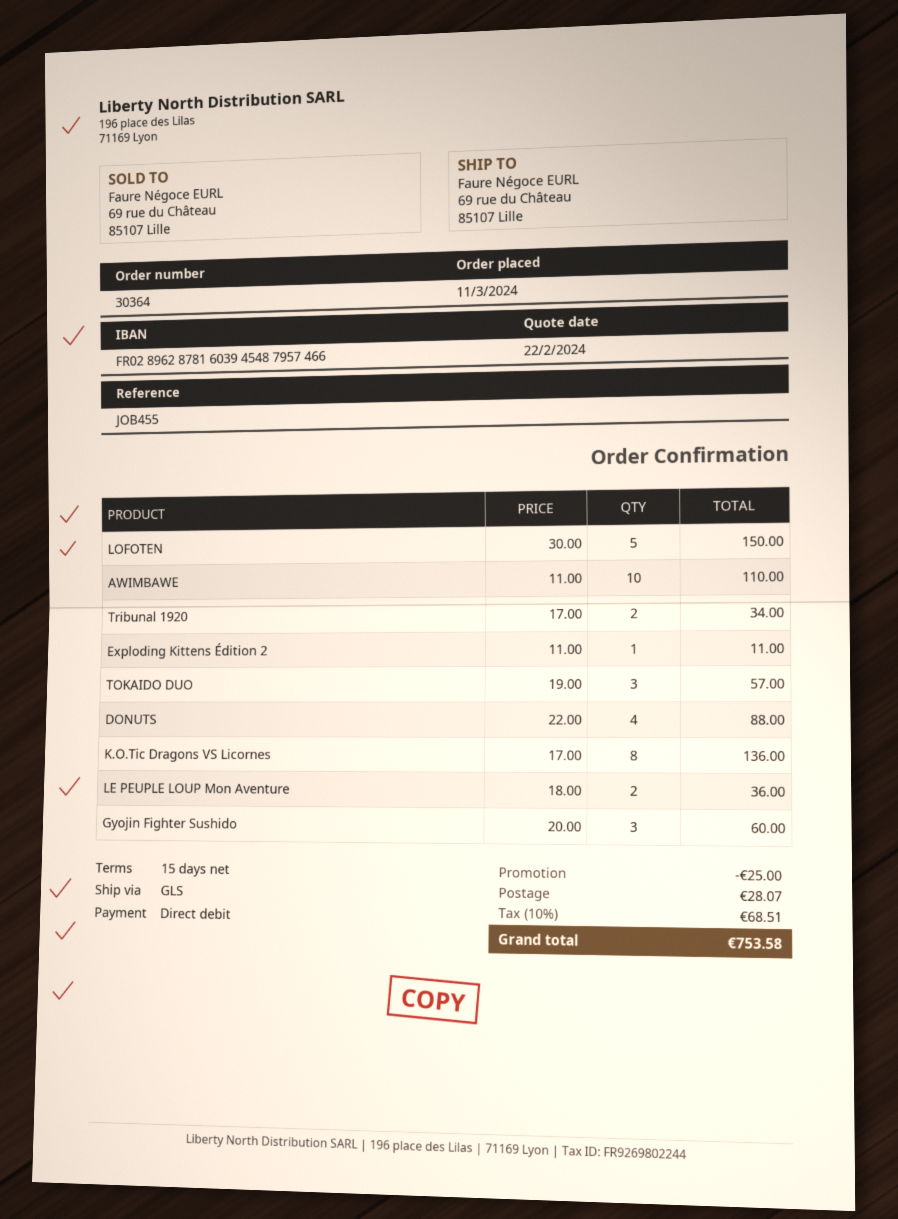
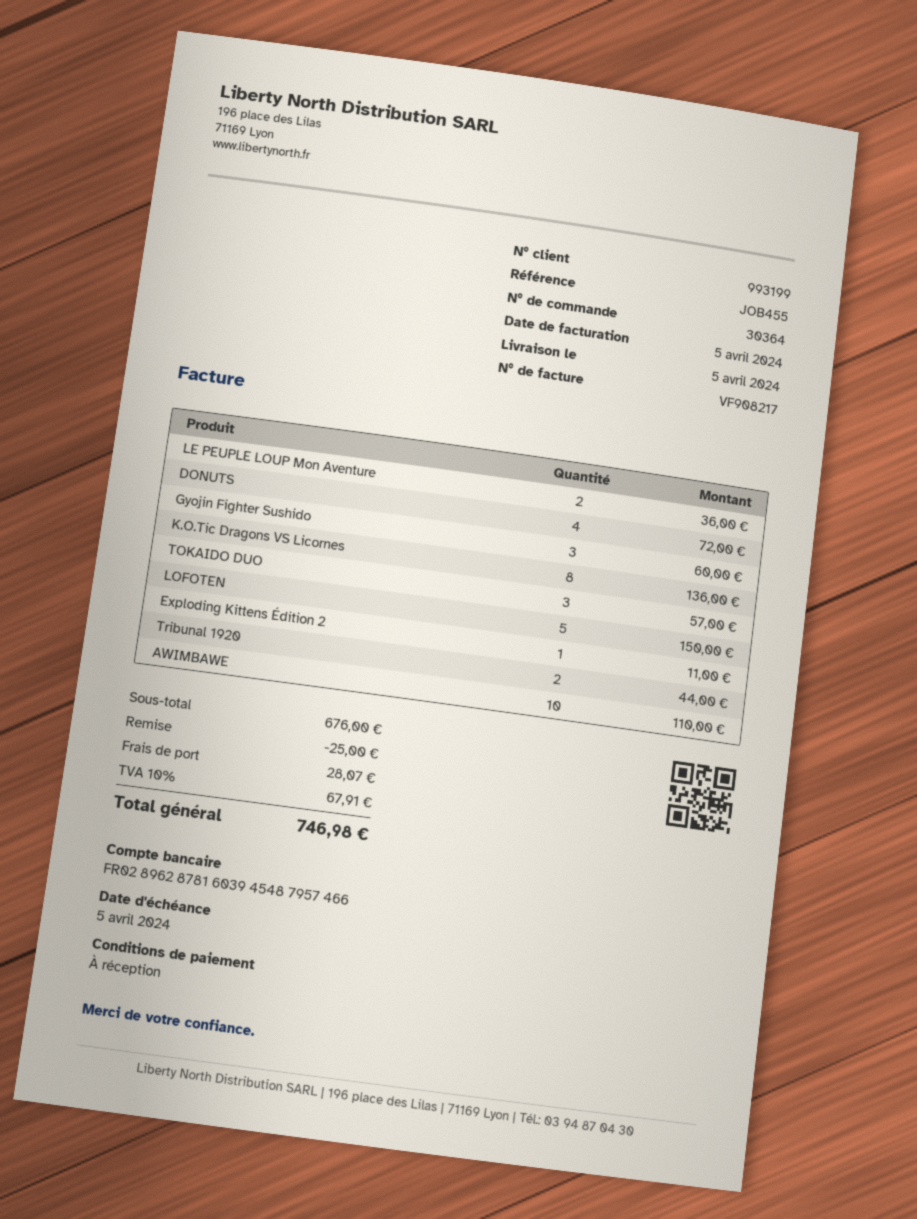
payment terms: 15 days -> on receipt
Tribunal 1920: 2 for 34.00 -> 2 for 44.00
DONUTS: 4 for 88.00 -> 4 for 72.00
tax: 10% = 68.51 -> 10% = 67.91
total: 753.58 -> 746.98

